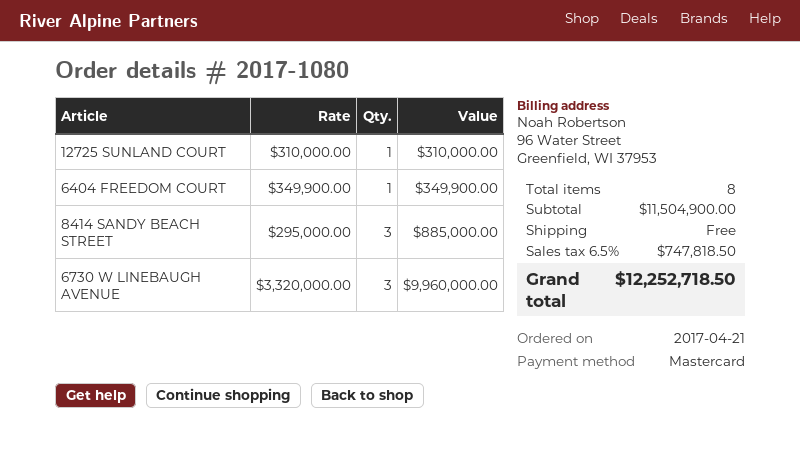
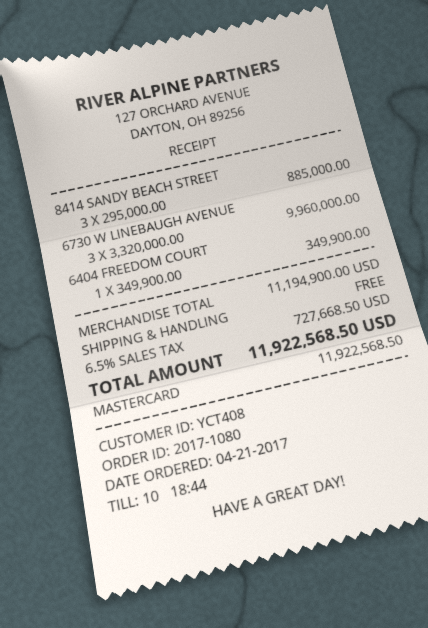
12725 SUNLAND COURT: 1 x 310000.00 = 310000.00 -> none
subtotal: 11504900.00 -> 11194900.00
tax: 6.5% = 747818.50 -> 6.5% = 727668.50
total: 12252718.50 -> 11922568.50

